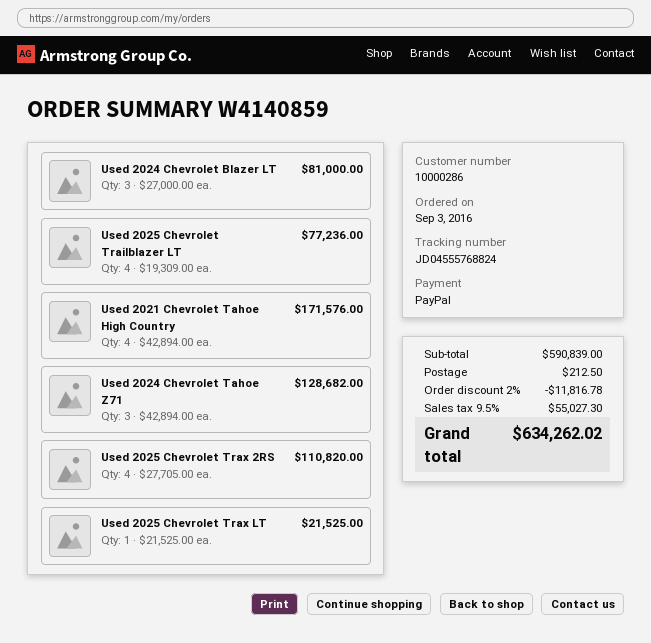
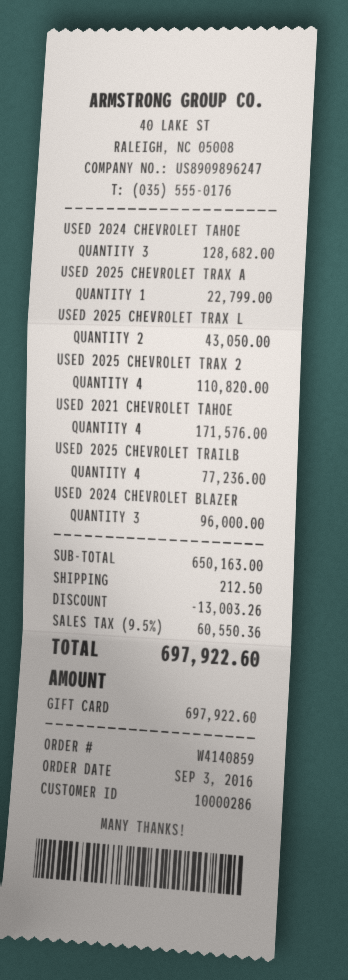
payment method: PayPal -> gift card
Used 2024 Chevrolet Blazer LT: 3 for 81000.00 -> 3 for 96000.00
Used 2025 Chevrolet Trax LT: 1 for 21525.00 -> 2 for 43050.00
USED 2025 CHEVROLET TRAX A: none -> 1 for 22799.00
subtotal: 590839.00 -> 650163.00
discount: 11816.78 -> 13003.26
tax: 9.5% = 55027.30 -> 9.5% = 60550.36
total: 634262.02 -> 697922.60

